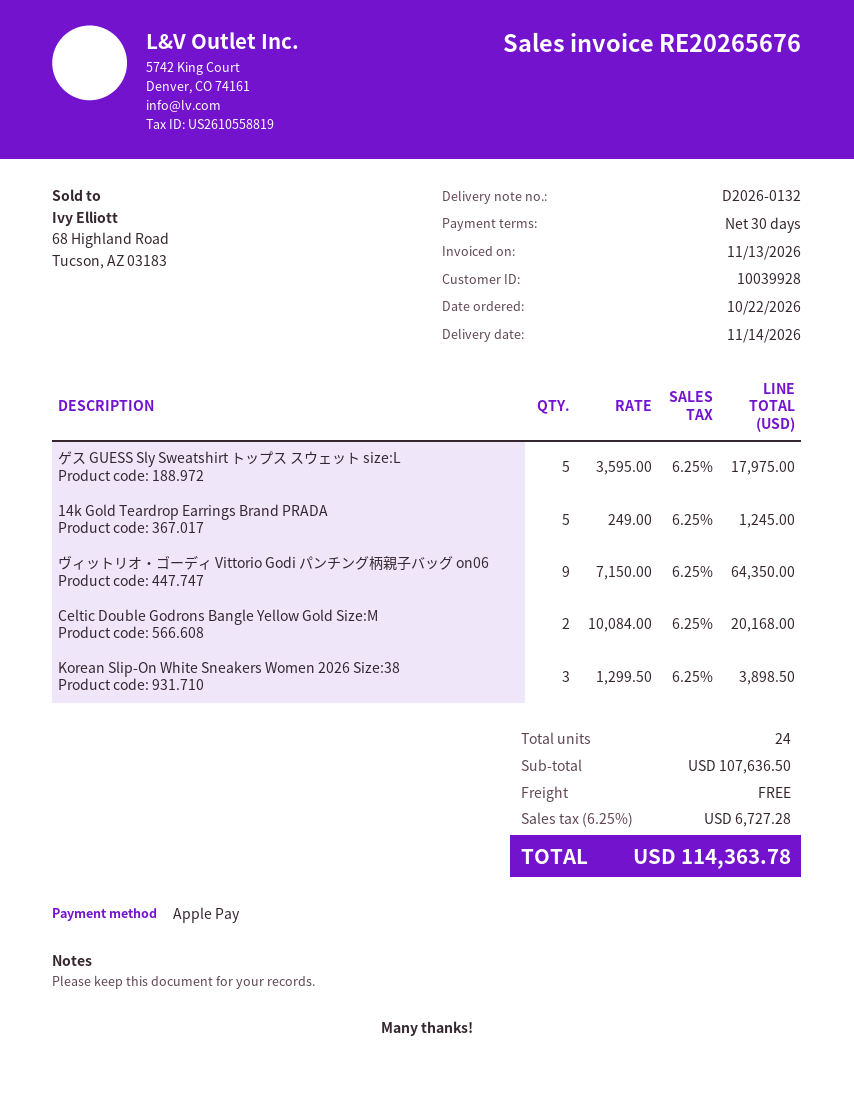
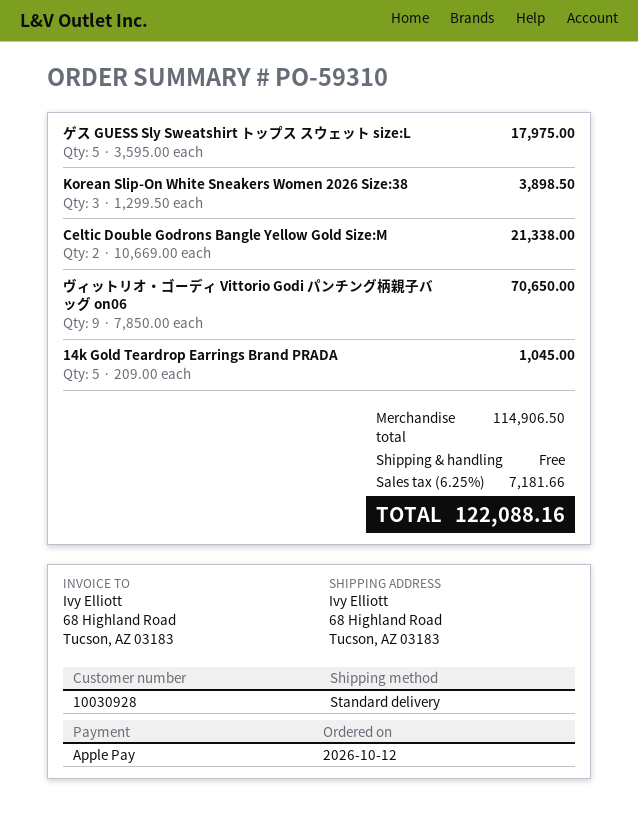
order date: 2026-10-22 -> 2026-10-12
customer number: 10039928 -> 10030928
14k Gold Teardrop Earrings Brand PRADA: 5 x 249.00 = 1245.00 -> 5 x 209.00 = 1045.00
ヴィットリオ・ゴーディ Vittorio Godi パンチング柄親子バッグ on06: 9 x 7150.00 = 64350.00 -> 9 x 7850.00 = 70650.00
Celtic Double Godrons Bangle Yellow Gold Size:M: 2 x 10084.00 = 20168.00 -> 2 x 10669.00 = 21338.00
subtotal: 107636.50 -> 114906.50
tax: 6.25% = 6727.28 -> 6.25% = 7181.66
total: 114363.78 -> 122088.16

